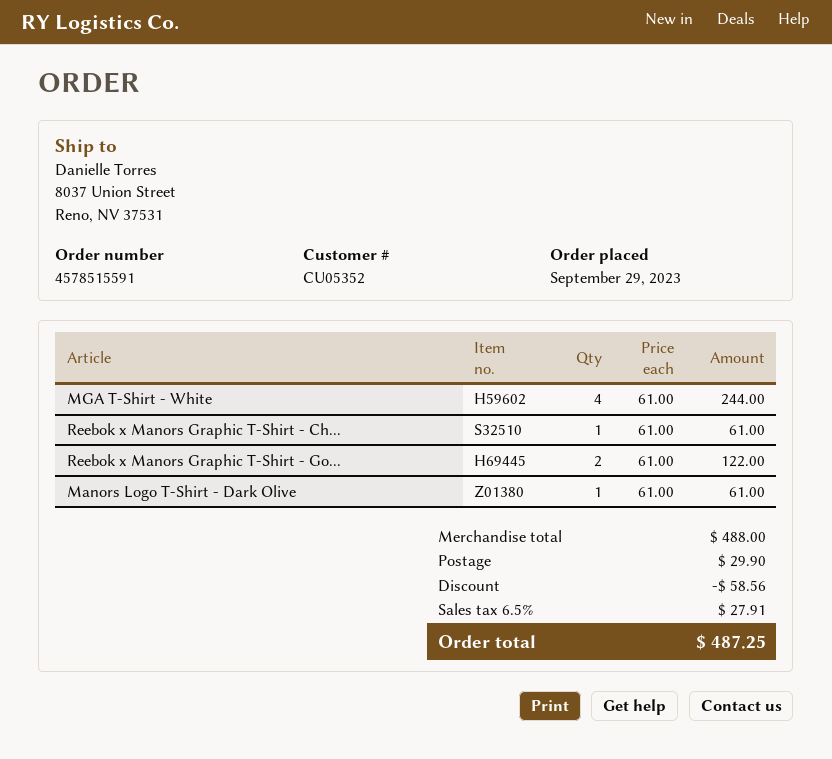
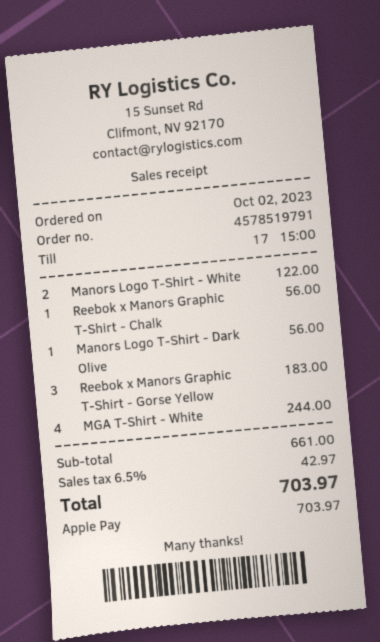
order number: 4578515591 -> 4578519791
order date: 2023-09-29 -> 2023-10-02
Reebok x Manors Graphic T-Shirt - Ch...: 1 for 61.00 -> 1 for 56.00
Reebok x Manors Graphic T-Shirt - Go...: 2 for 122.00 -> 3 for 183.00
Manors Logo T-Shirt - Dark Olive: 1 for 61.00 -> 1 for 56.00
Manors Logo T-Shirt - White: none -> 2 for 122.00
subtotal: 488.00 -> 661.00
discount: 58.56 -> none
shipping: 29.90 -> none
tax: 6.5% = 27.91 -> 6.5% = 42.97
total: 487.25 -> 703.97

